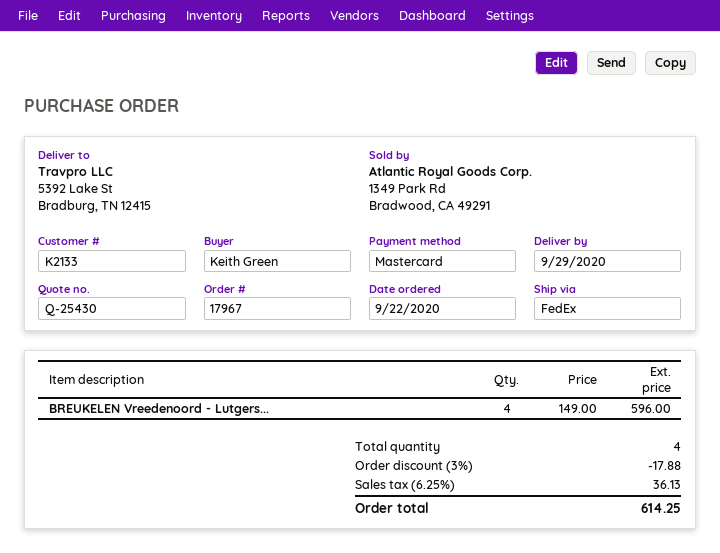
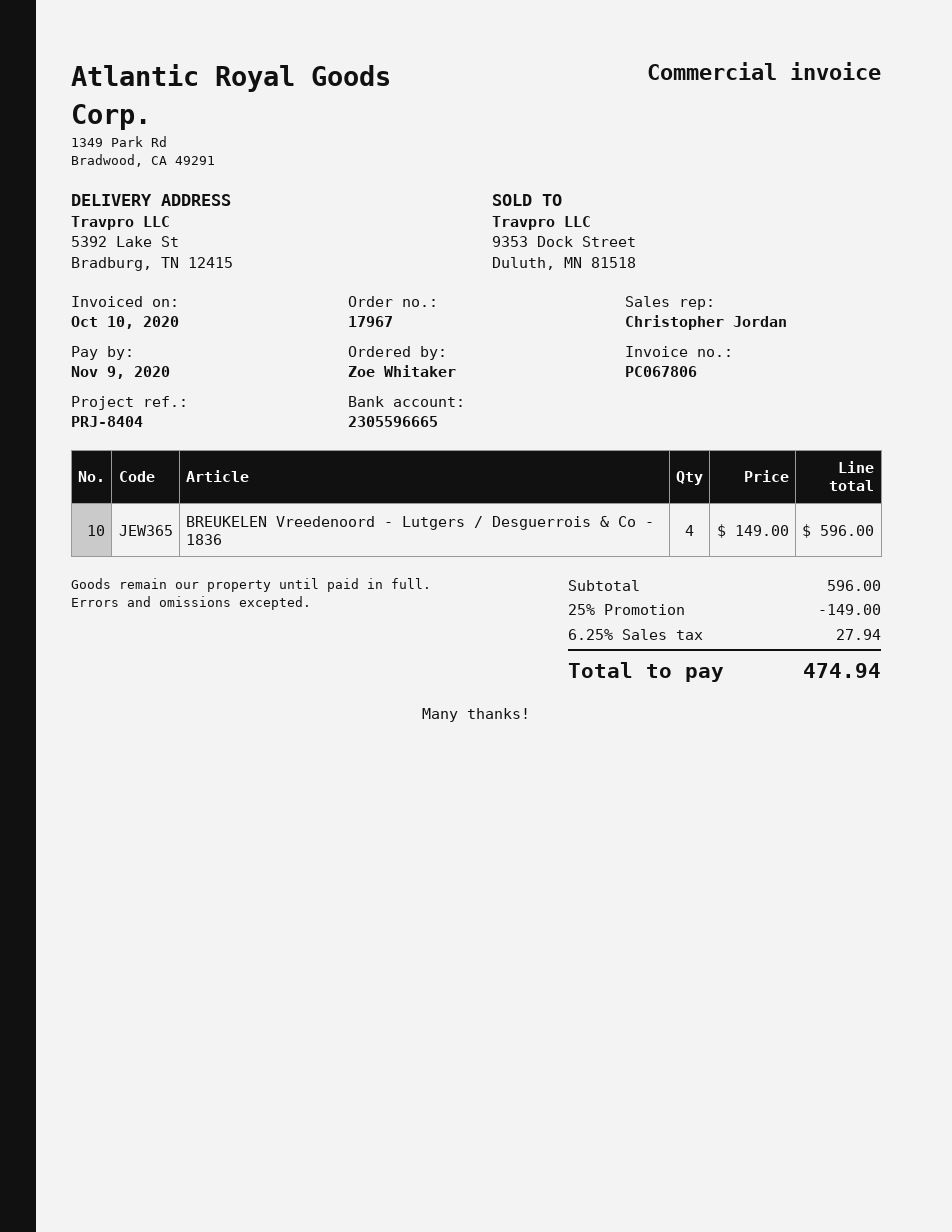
ordered by: Keith Green -> Zoe Whitaker
discount: 3% = 17.88 -> 25% = 149.00
tax: 6.25% = 36.13 -> 6.25% = 27.94
total: 614.25 -> 474.94

